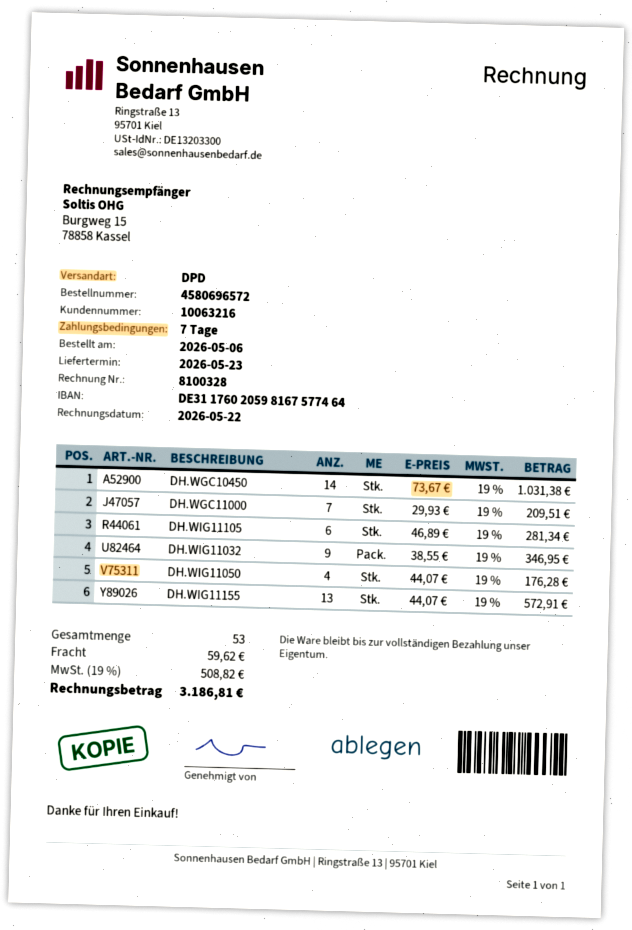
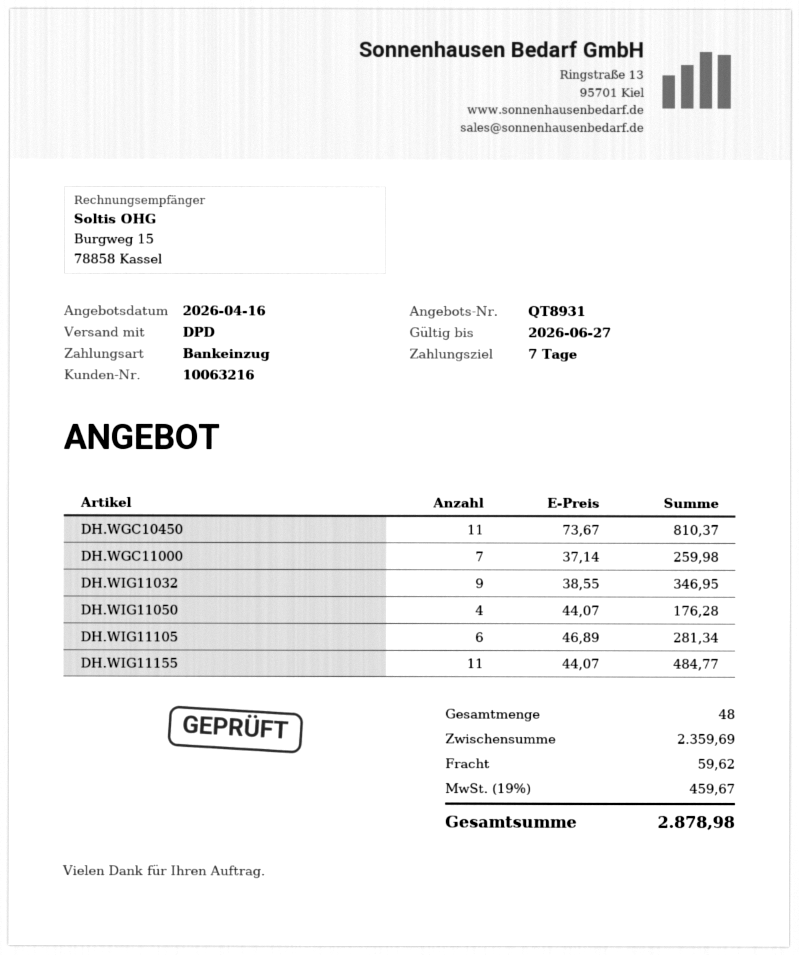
DH.WGC10450: 14 x 73.67 = 1031.38 -> 11 x 73.67 = 810.37
DH.WGC11000: 7 x 29.93 = 209.51 -> 7 x 37.14 = 259.98
DH.WIG11155: 13 x 44.07 = 572.91 -> 11 x 44.07 = 484.77
total quantity: 53 -> 48
tax: 19% = 508.82 -> 19% = 459.67
total: 3186.81 -> 2878.98

